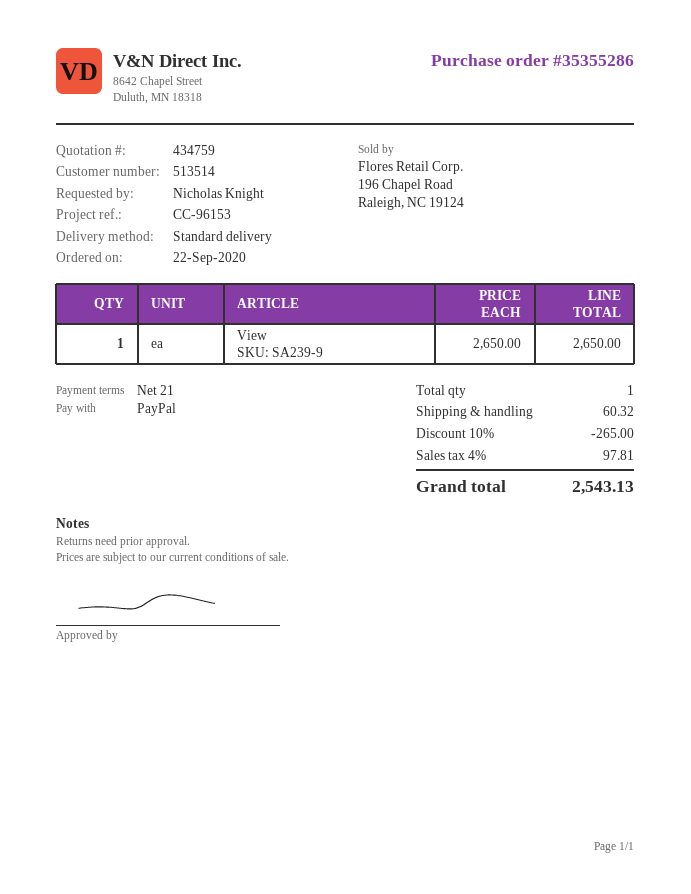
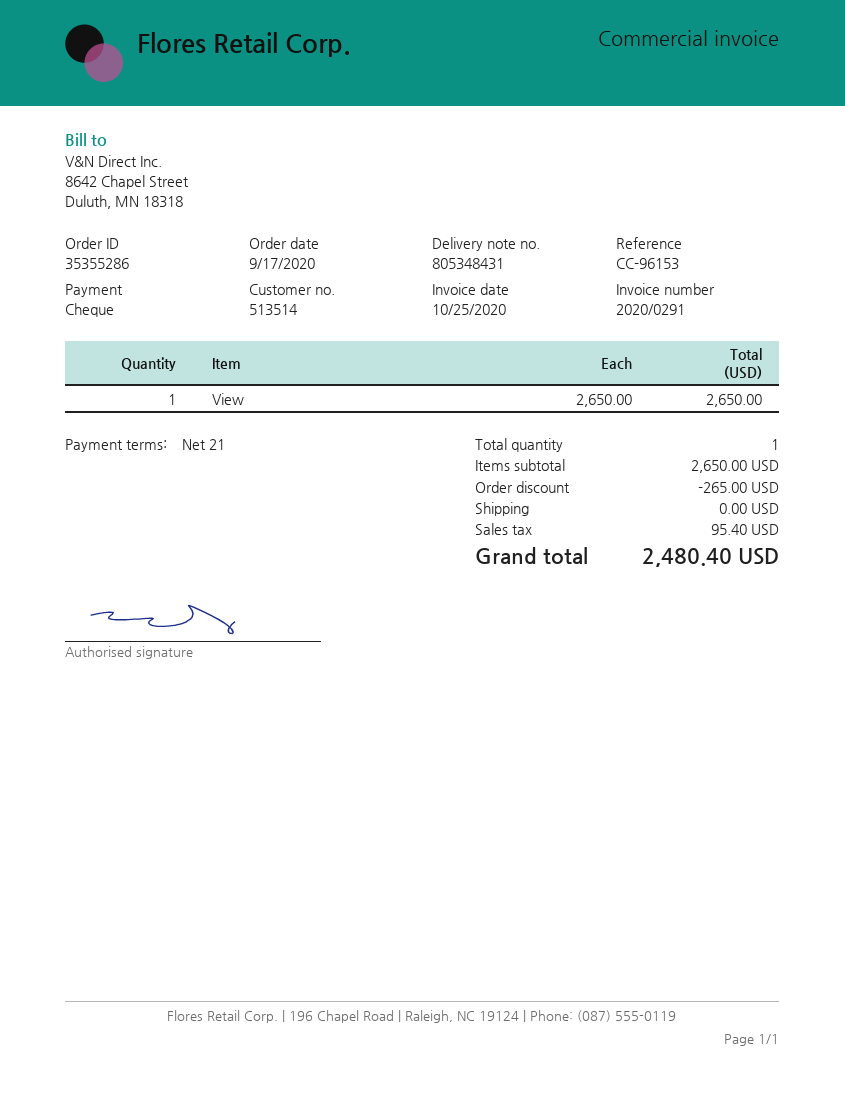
order date: 2020-09-22 -> 2020-09-17
payment method: PayPal -> cheque
shipping: 60.32 -> 0.00
tax: 97.81 -> 95.40
total: 2543.13 -> 2480.40

